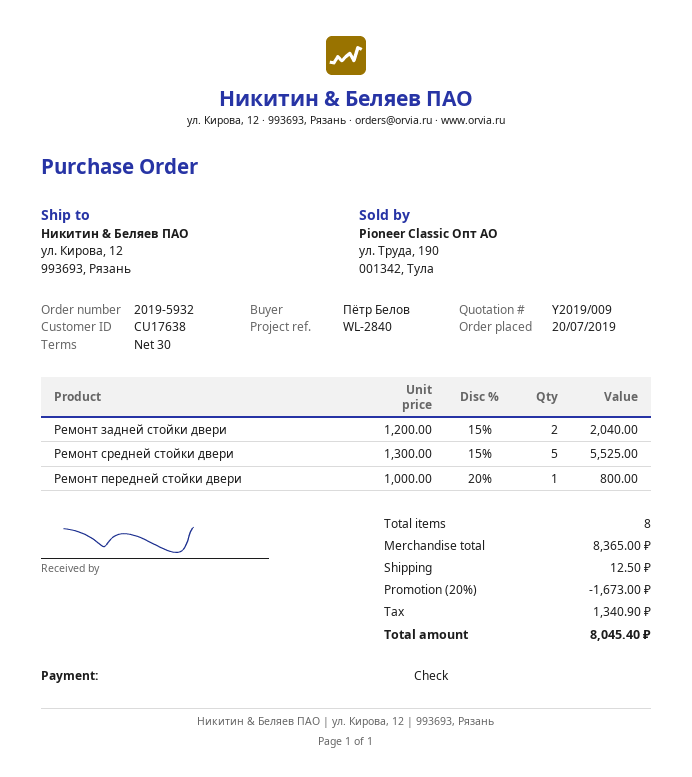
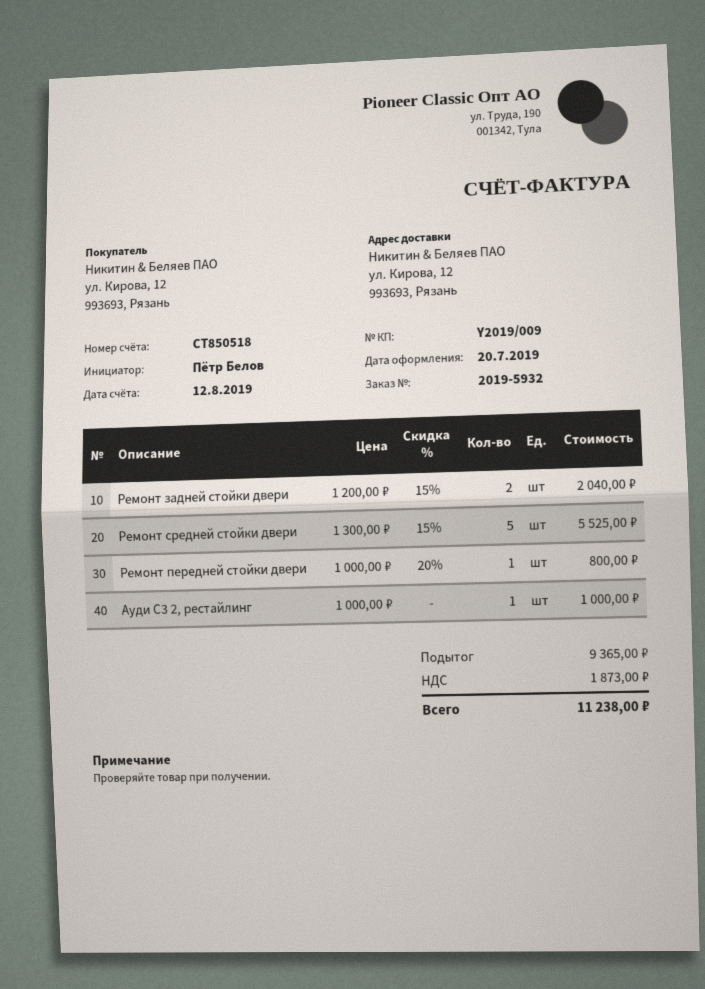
Ауди С3 2, рестайлинг: none -> 1 x 1000.00 = 1000.00
subtotal: 8365.00 -> 9365.00
discount: 20% = 1673.00 -> none
shipping: 12.50 -> none
tax: 1340.90 -> 1873.00
total: 8045.40 -> 11238.00

